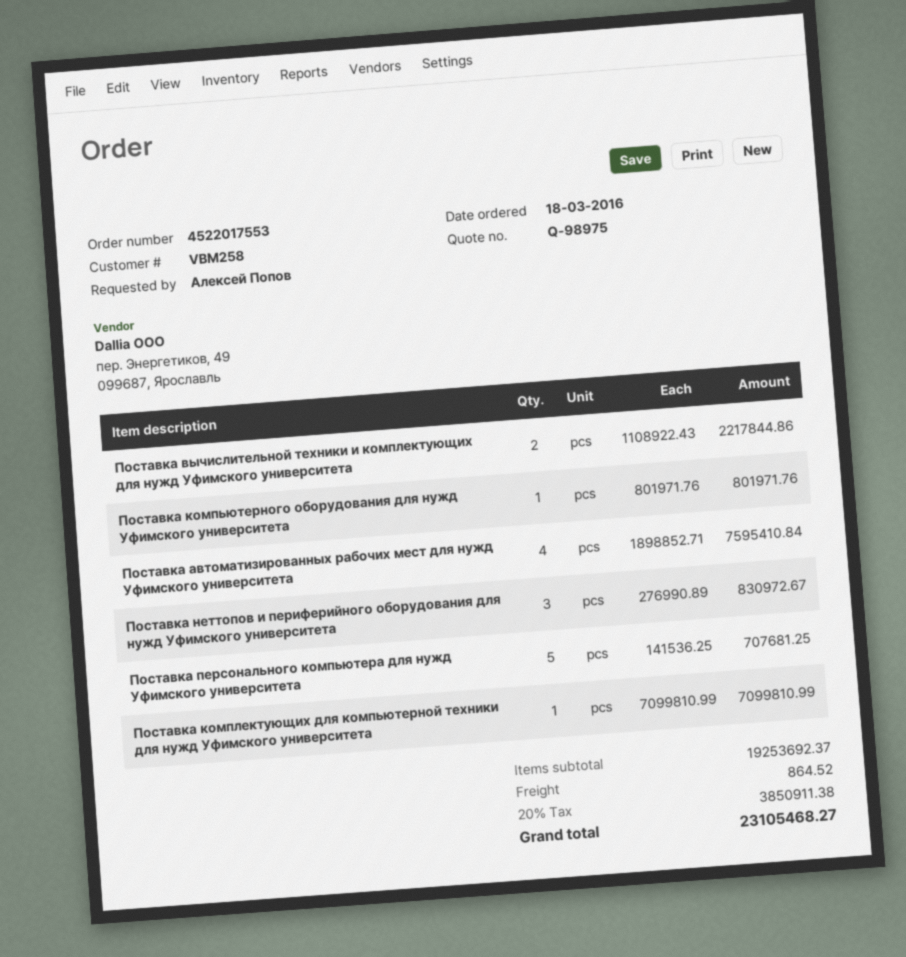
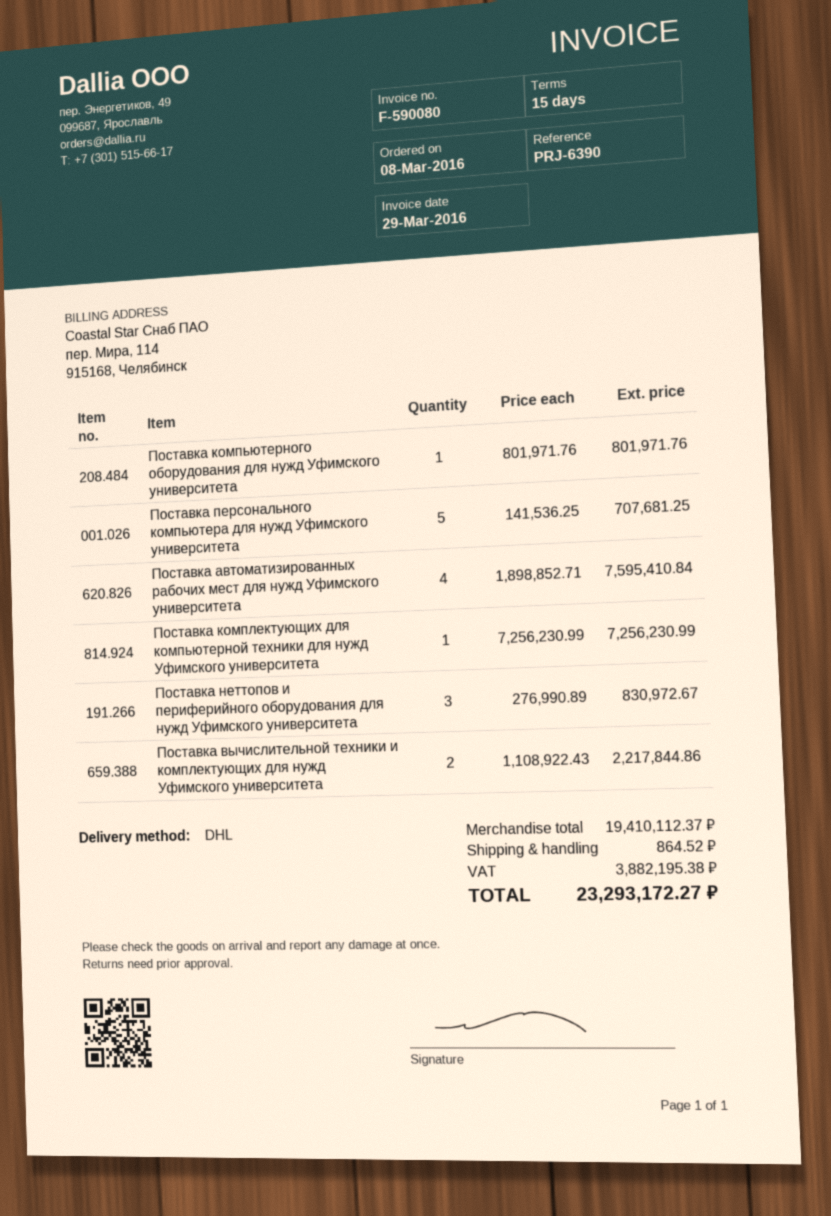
order date: 2016-03-18 -> 2016-03-08
Поставка комплектующих для компьютерной техники для нужд Уфимского университета: 1 x 7099810.99 = 7099810.99 -> 1 x 7256230.99 = 7256230.99
subtotal: 19253692.37 -> 19410112.37
tax: 3850911.38 -> 3882195.38
total: 23105468.27 -> 23293172.27

